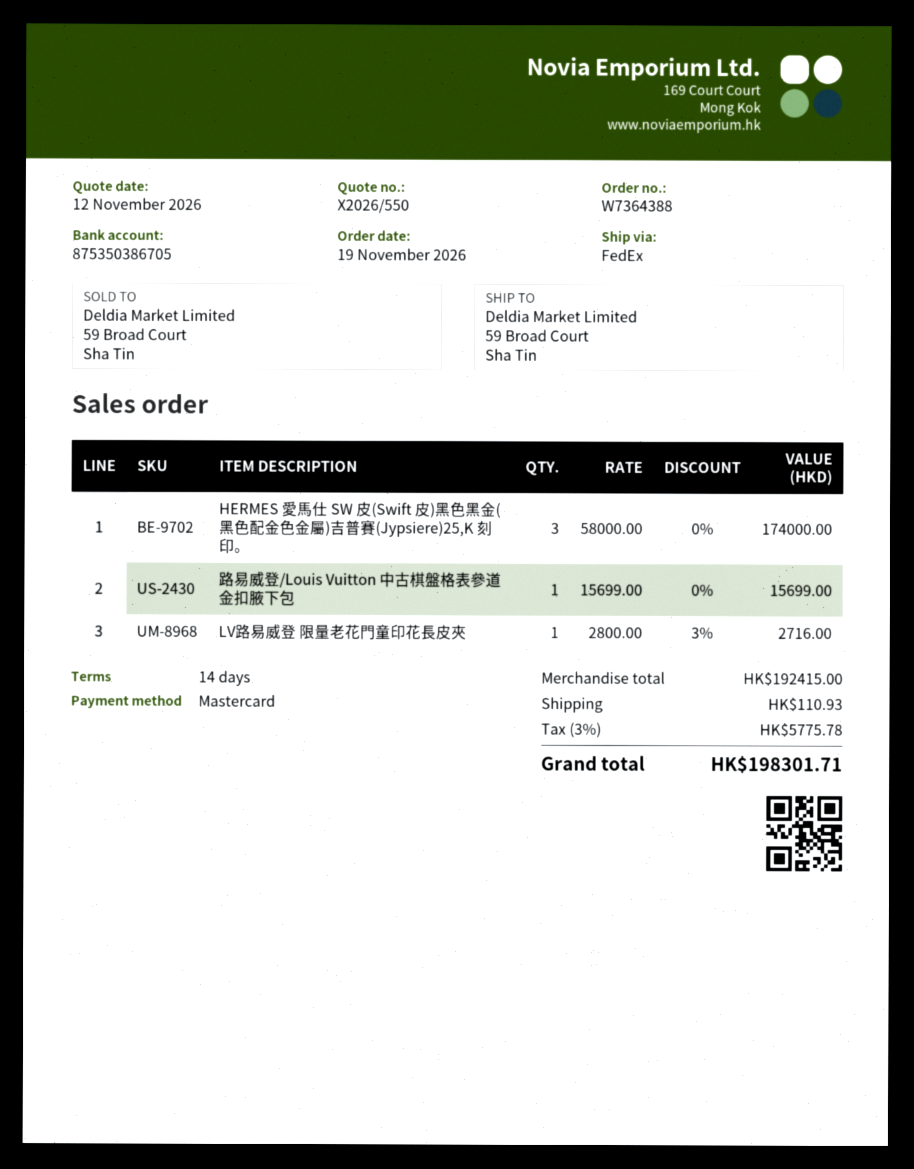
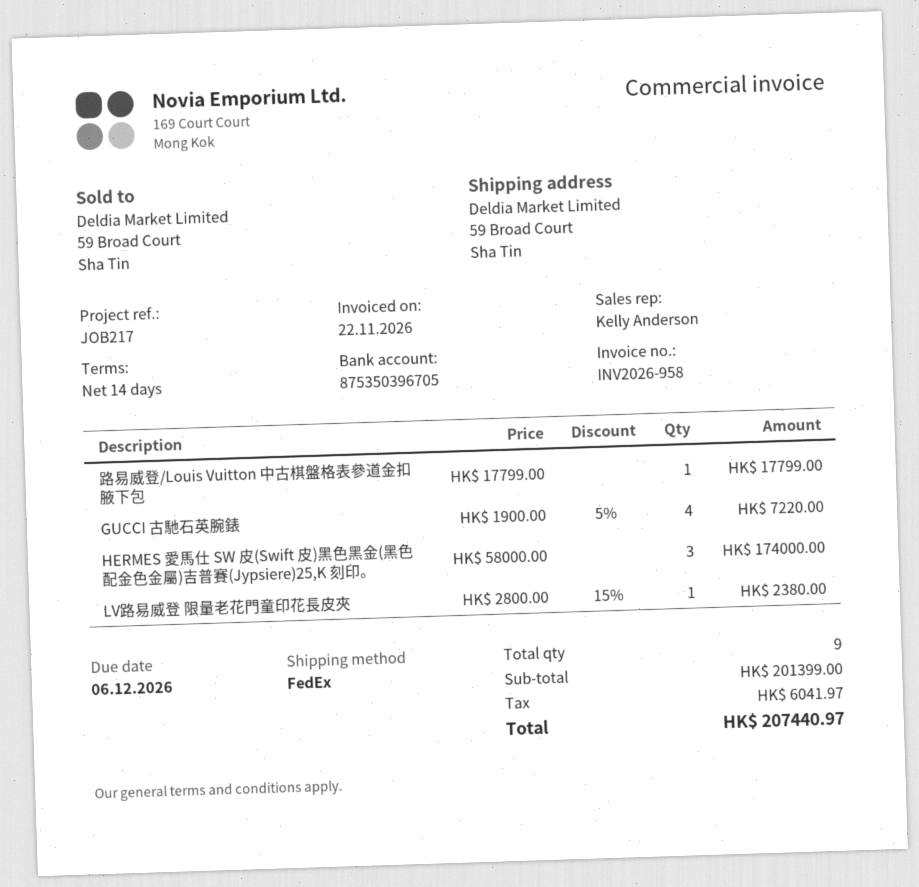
bank account: 875350386705 -> 875350396705
路易威登/Louis Vuitton 中古棋盤格表參道金扣腋下包: 1 x 15699.00 = 15699.00 -> 1 x 17799.00 = 17799.00
LV路易威登 限量老花門童印花長皮夾: 1 x 2800.00 - 3% = 2716.00 -> 1 x 2800.00 - 15% = 2380.00
GUCCI 古馳石英腕錶: none -> 4 x 1900.00 - 5% = 7220.00
subtotal: 192415.00 -> 201399.00
shipping: 110.93 -> none
tax: 5775.78 -> 6041.97
total: 198301.71 -> 207440.97

